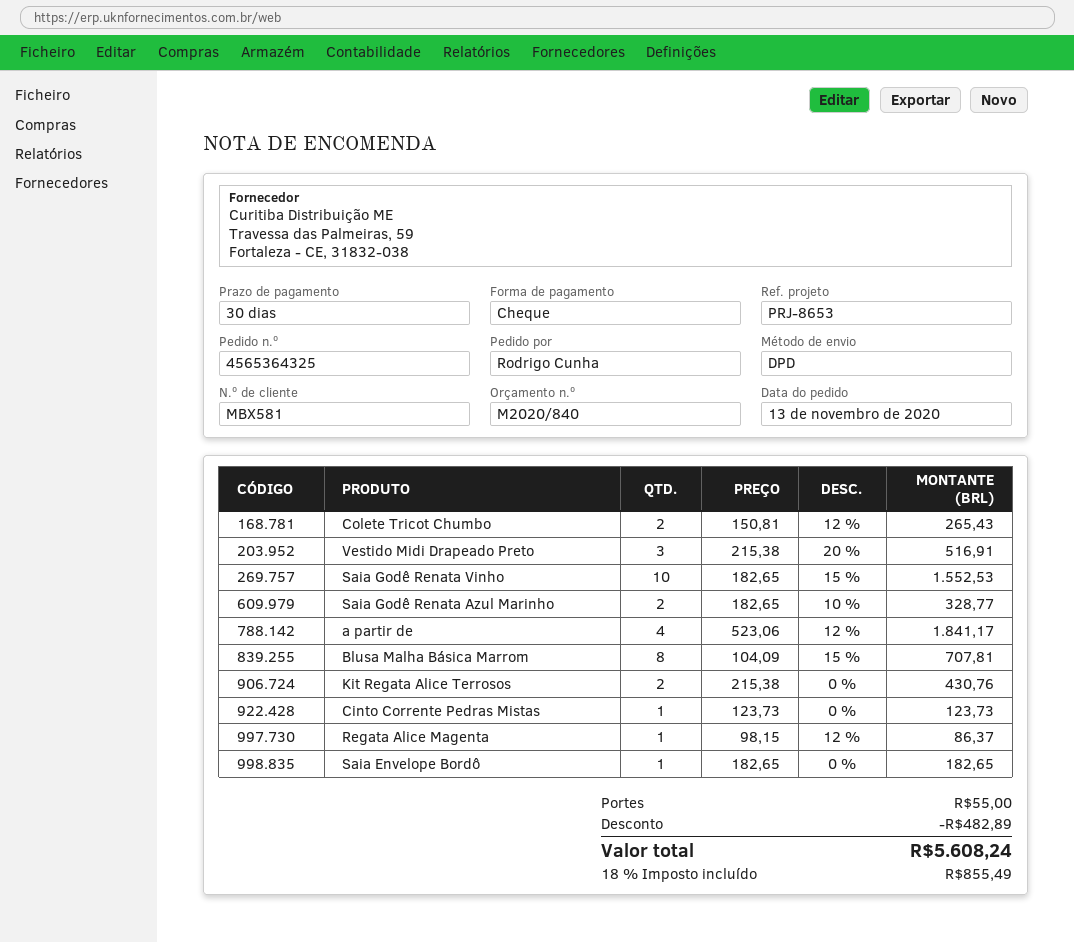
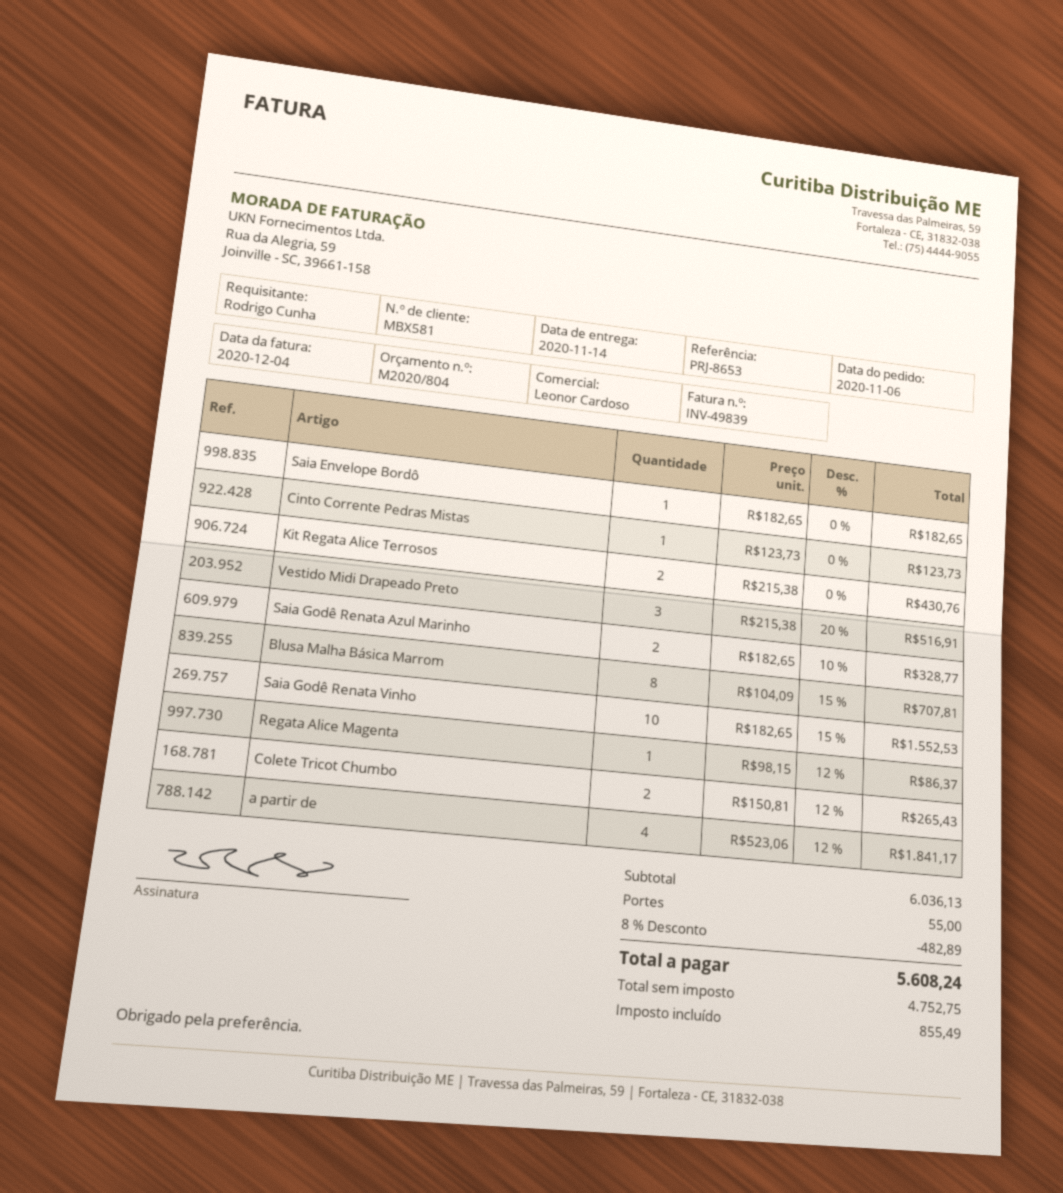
quote number: M2020/840 -> M2020/804
order date: 2020-11-13 -> 2020-11-06

